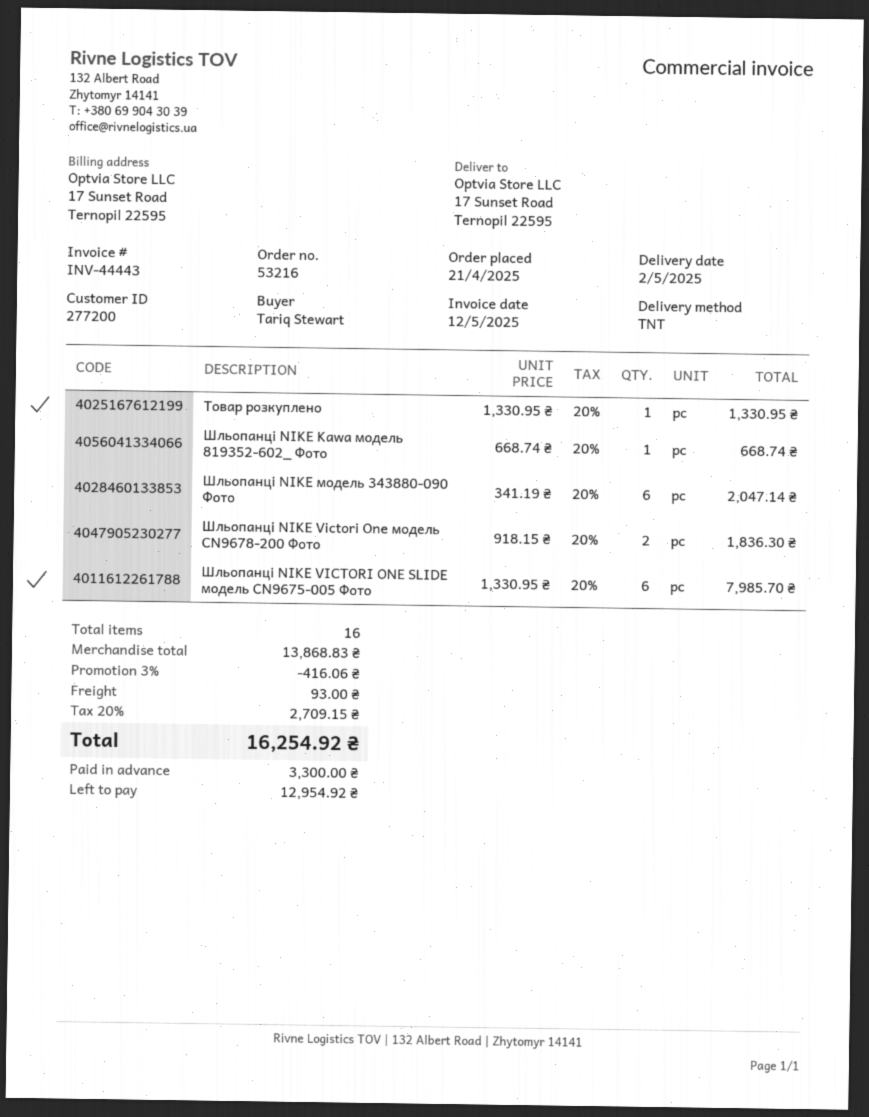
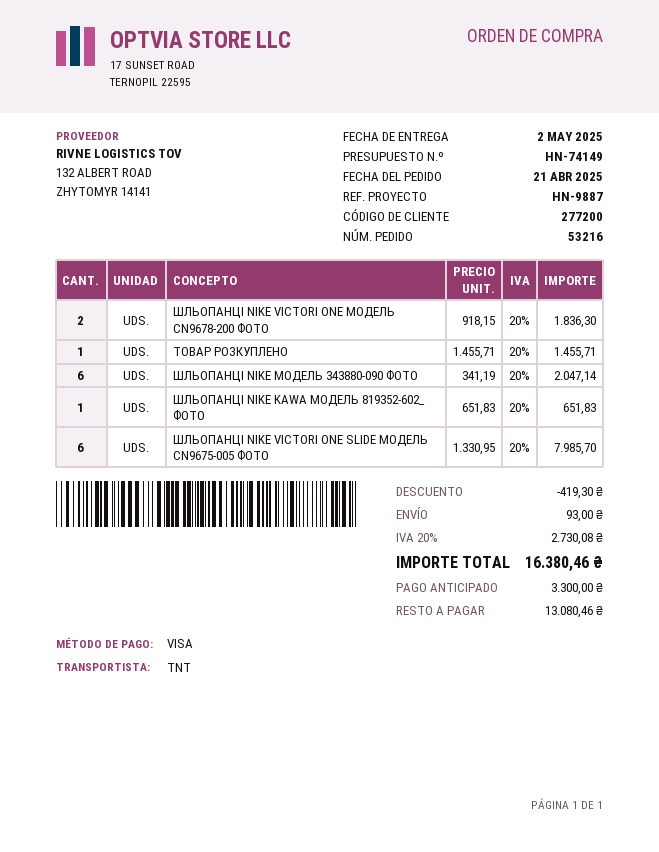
Товар розкуплено: 1 x 1330.95 = 1330.95 -> 1 x 1455.71 = 1455.71
Шльопанці NIKE Kawa модель 819352-602_ Фото: 1 x 668.74 = 668.74 -> 1 x 651.83 = 651.83
discount: 416.06 -> 419.30
tax: 20% = 2709.15 -> 20% = 2730.08
total: 16254.92 -> 16380.46
balance: 12954.92 -> 13080.46

